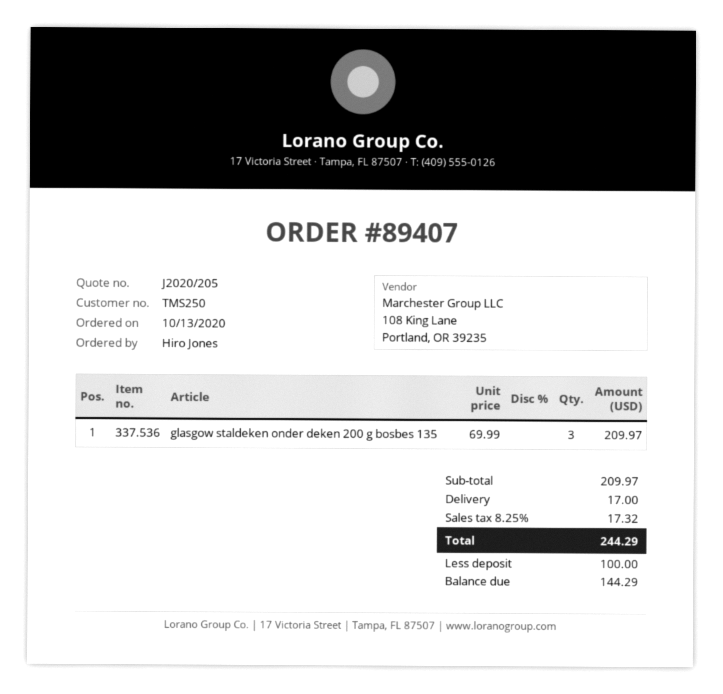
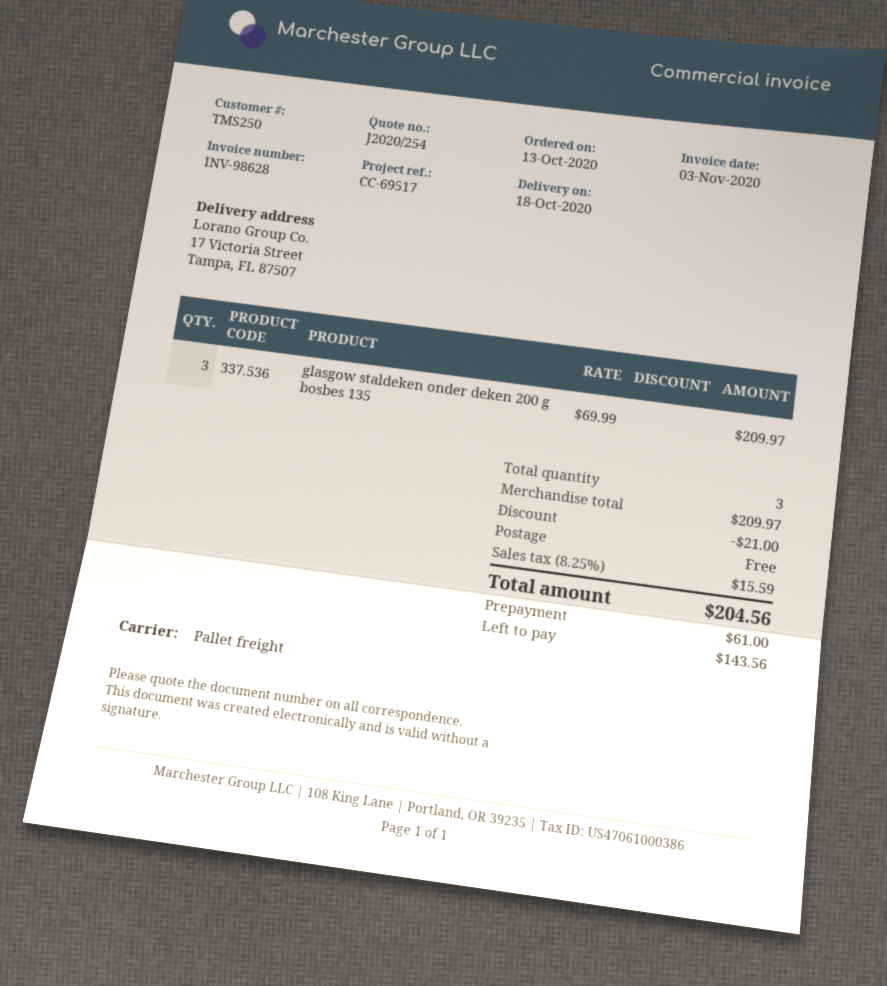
quote number: J2020/205 -> J2020/254
discount: none -> 21.00
shipping: 17.00 -> 0.00
tax: 8.25% = 17.32 -> 8.25% = 15.59
total: 244.29 -> 204.56
deposit: 100.00 -> 61.00
balance: 144.29 -> 143.56

